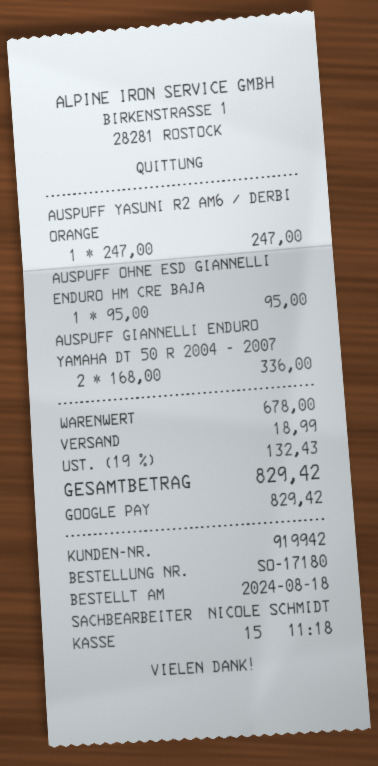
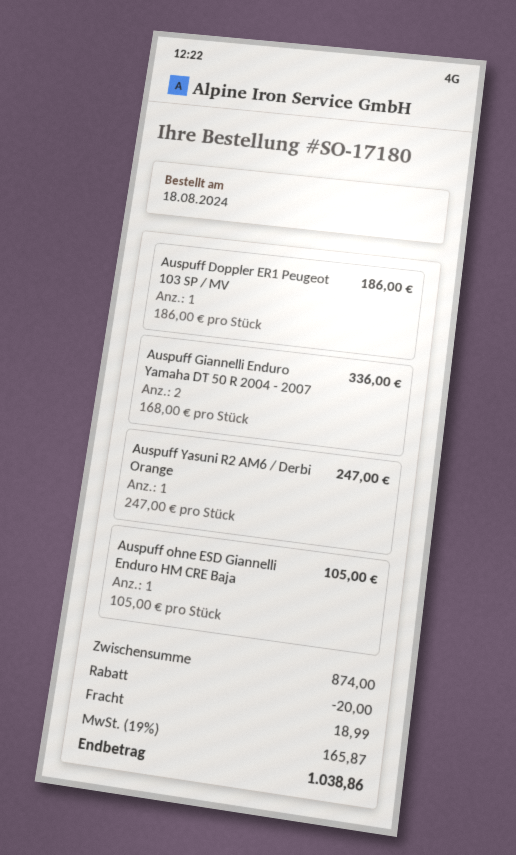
AUSPUFF OHNE ESD GIANNELLI ENDURO HM CRE BAJA: 1 x 95.00 = 95.00 -> 1 x 105.00 = 105.00
Auspuff Doppler ER1 Peugeot 103 SP / MV: none -> 1 x 186.00 = 186.00
subtotal: 678.00 -> 874.00
discount: none -> 20.00
tax: 19% = 132.43 -> 19% = 165.87
total: 829.42 -> 1038.86

